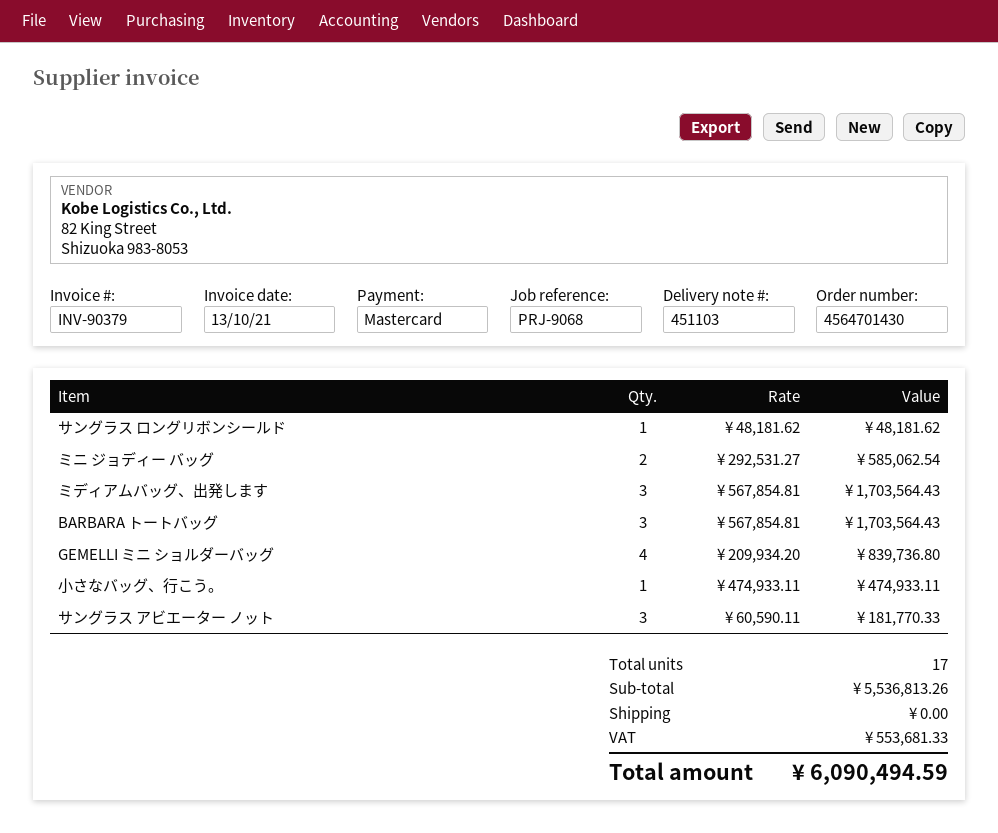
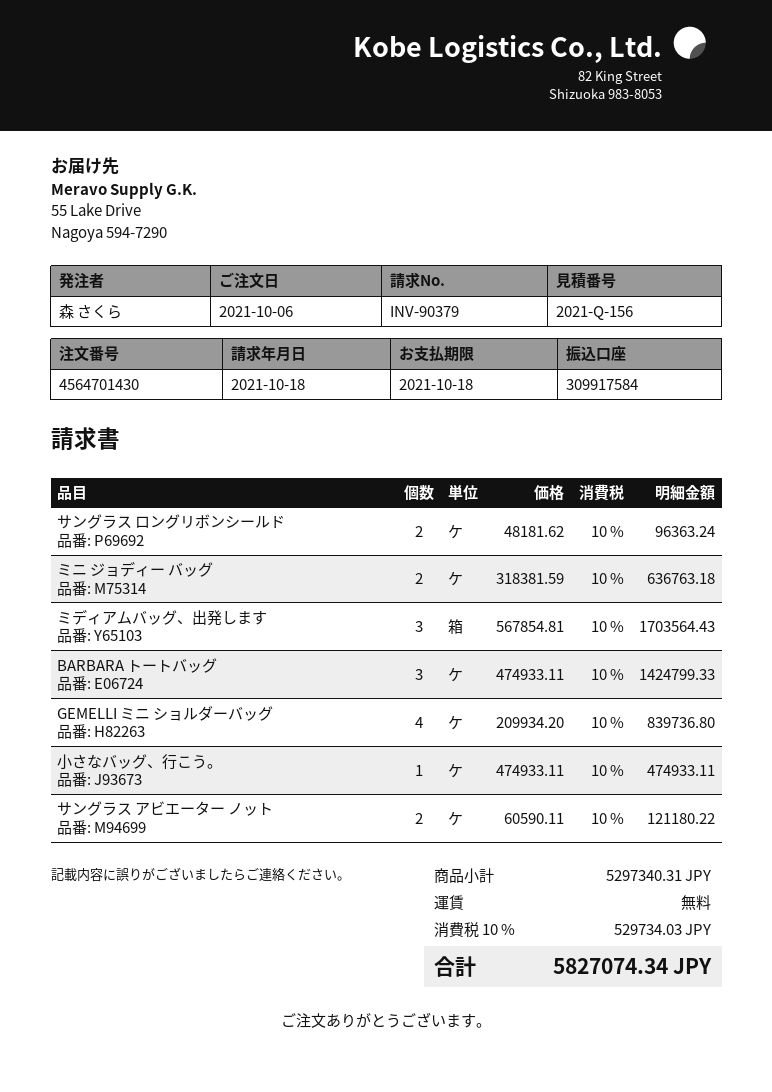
invoice date: 2021-10-13 -> 2021-10-18
サングラス ロングリボンシールド: 1 x 48181.62 = 48181.62 -> 2 x 48181.62 = 96363.24
ミニ ジョディー バッグ: 2 x 292531.27 = 585062.54 -> 2 x 318381.59 = 636763.18
BARBARA トートバッグ: 3 x 567854.81 = 1703564.43 -> 3 x 474933.11 = 1424799.33
サングラス アビエーター ノット: 3 x 60590.11 = 181770.33 -> 2 x 60590.11 = 121180.22
subtotal: 5536813.26 -> 5297340.31
tax: 553681.33 -> 529734.03
total: 6090494.59 -> 5827074.34

